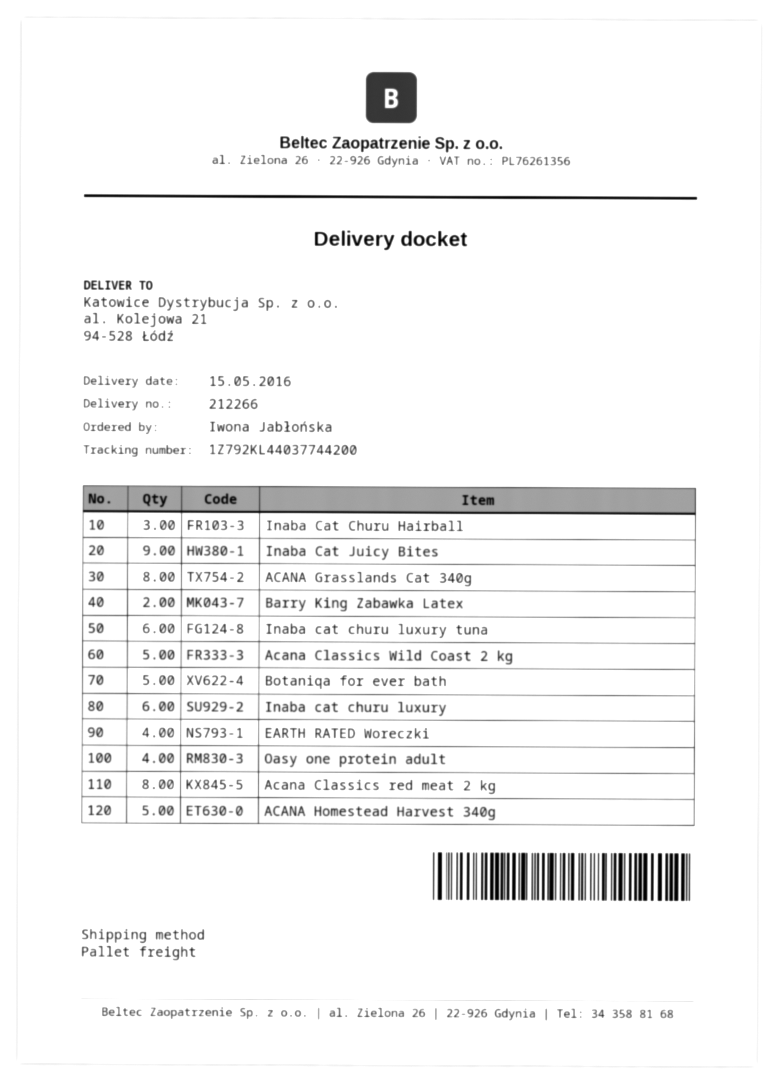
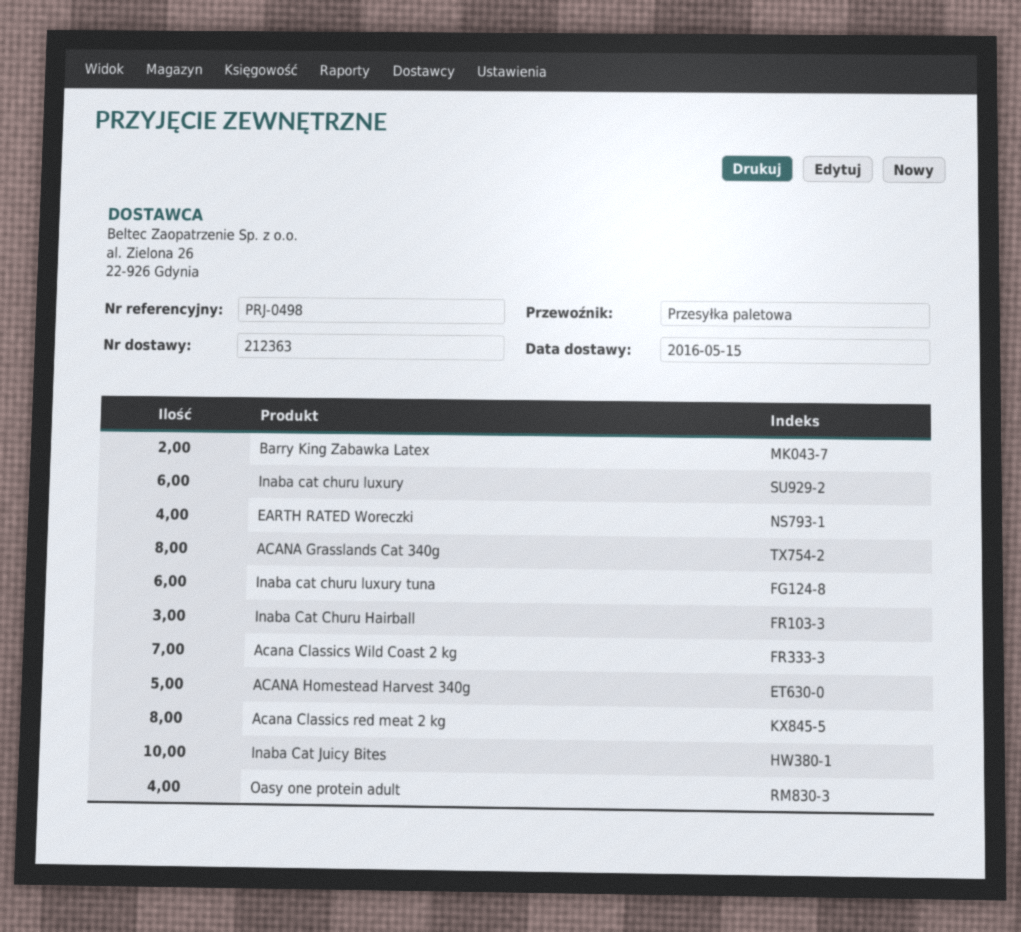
delivery note number: 212266 -> 212363
Inaba Cat Juicy Bites: 9 -> 10
Acana Classics Wild Coast 2 kg: 5 -> 7
Botaniqa for ever bath: 5 -> none

